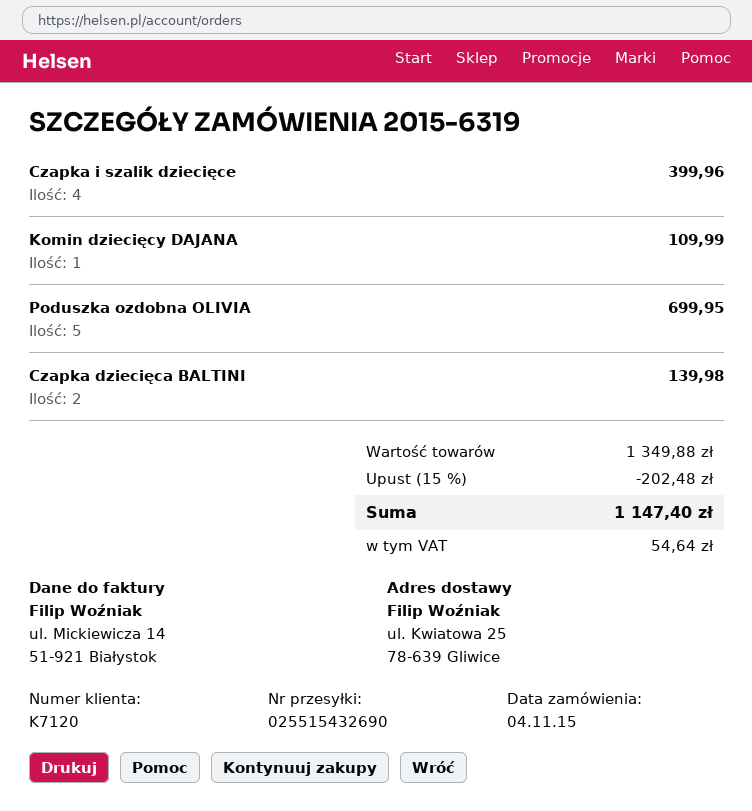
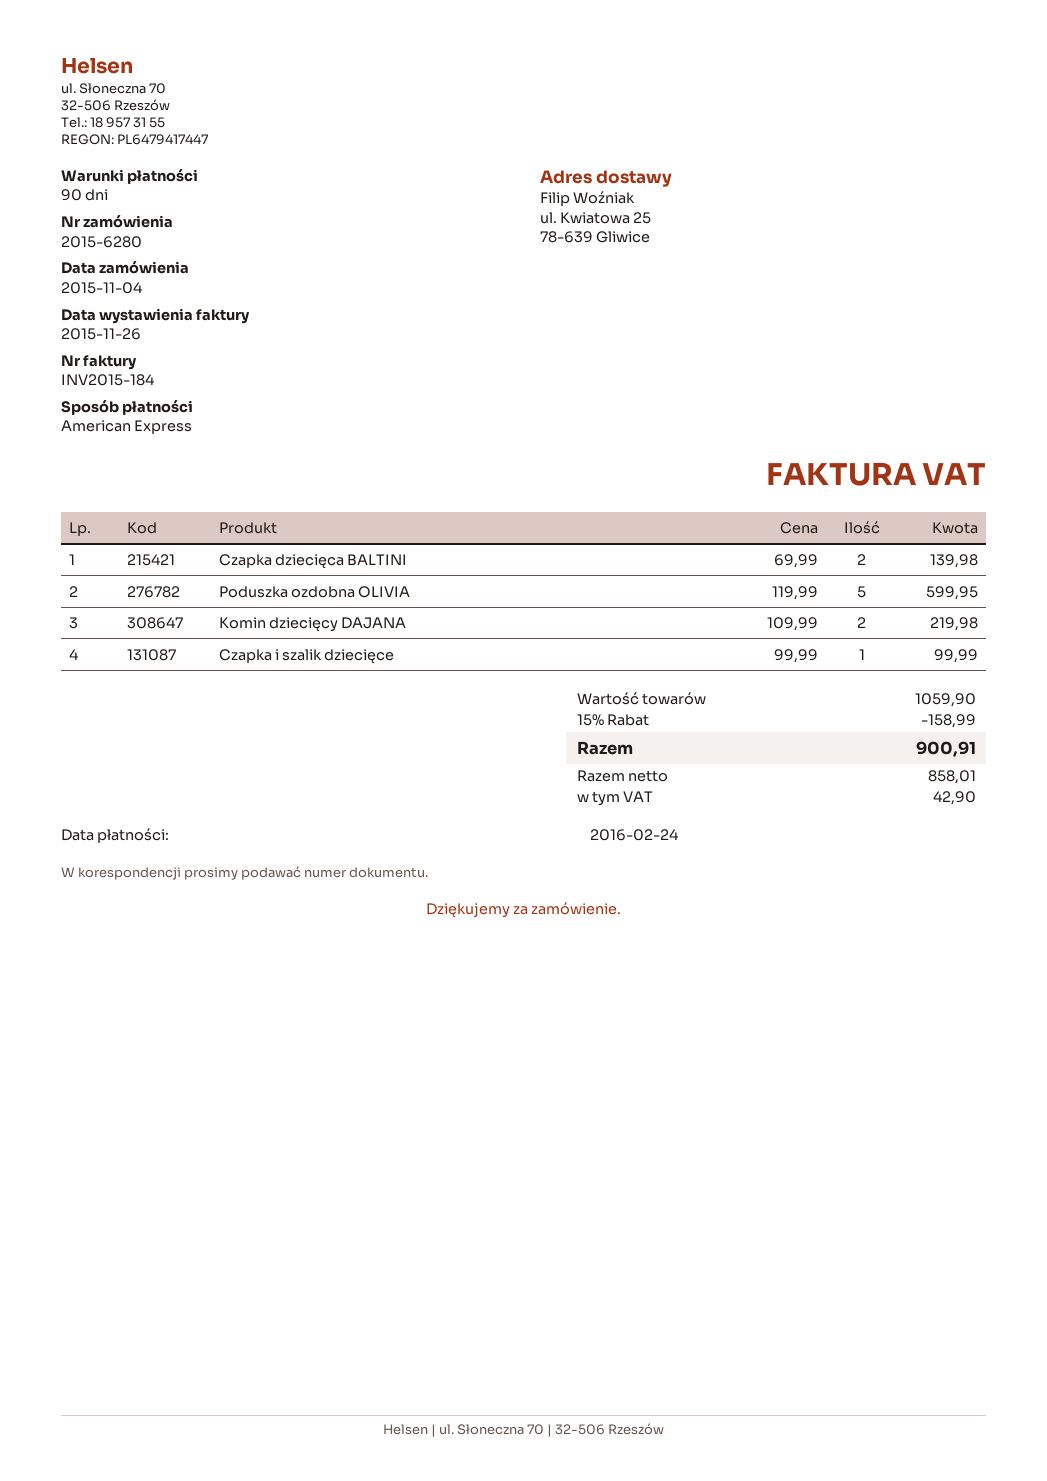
order number: 2015-6319 -> 2015-6280
Czapka i szalik dziecięce: 4 for 399.96 -> 1 for 99.99
Komin dziecięcy DAJANA: 1 for 109.99 -> 2 for 219.98
Poduszka ozdobna OLIVIA: 5 for 699.95 -> 5 for 599.95
subtotal: 1349.88 -> 1059.90
discount: 15% = 202.48 -> 15% = 158.99
tax: 54.64 -> 42.90
total: 1147.40 -> 900.91

